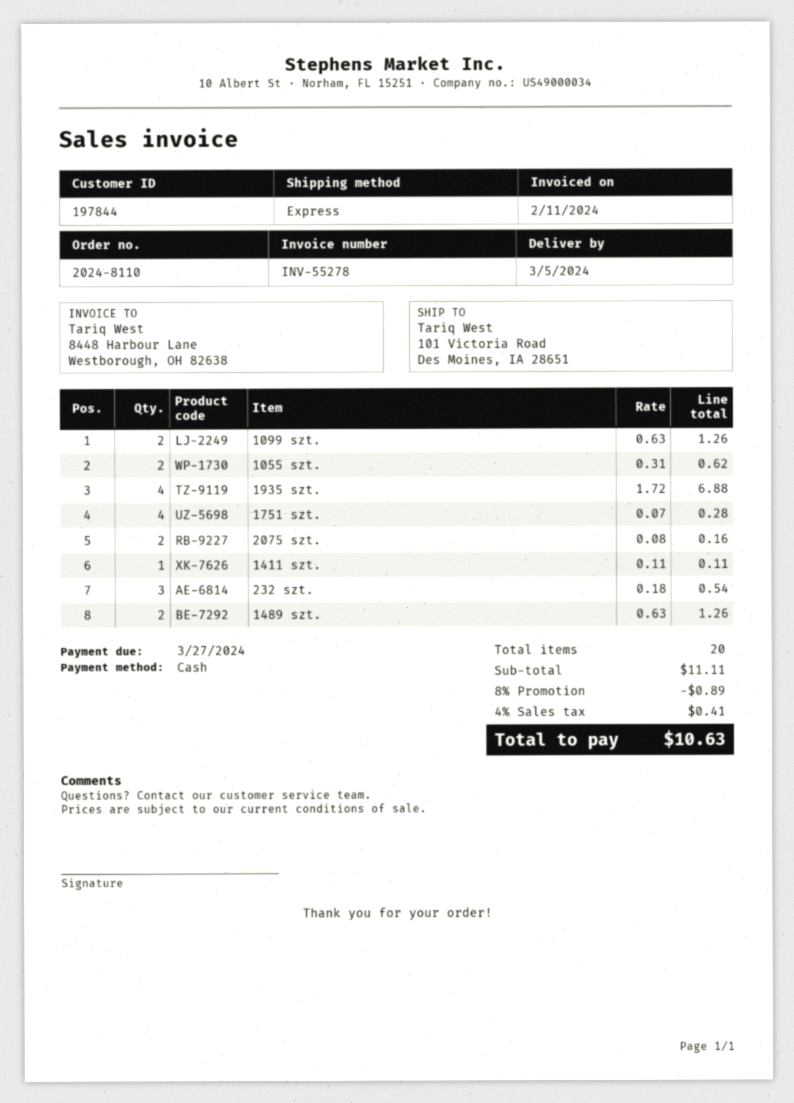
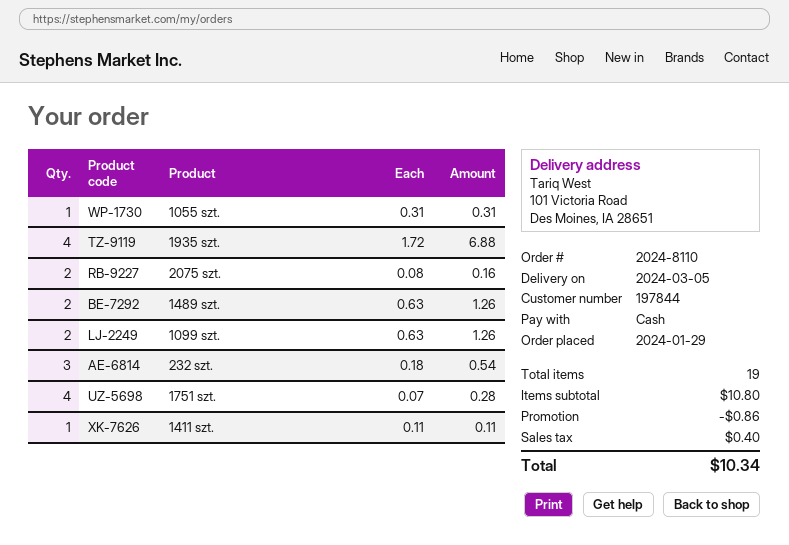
1055 szt.: 2 x 0.31 = 0.62 -> 1 x 0.31 = 0.31
total quantity: 20 -> 19
subtotal: 11.11 -> 10.80
discount: 0.89 -> 0.86
tax: 0.41 -> 0.40
total: 10.63 -> 10.34

